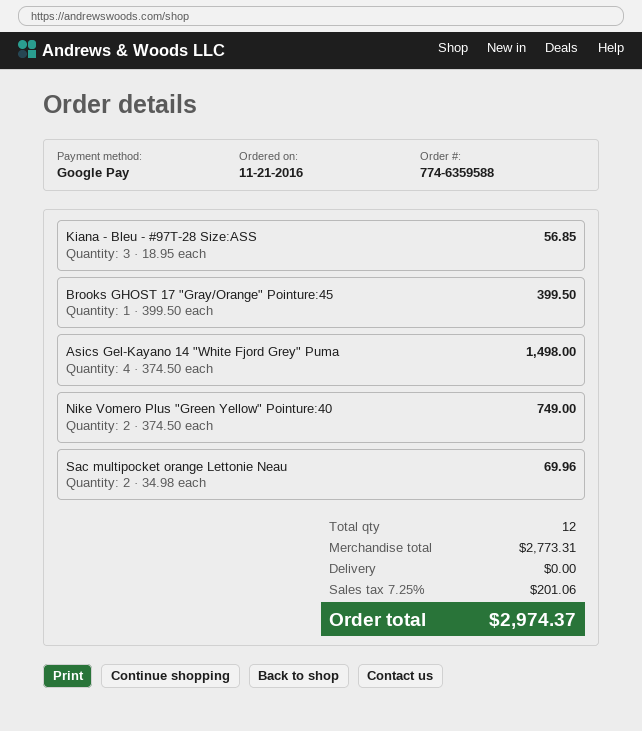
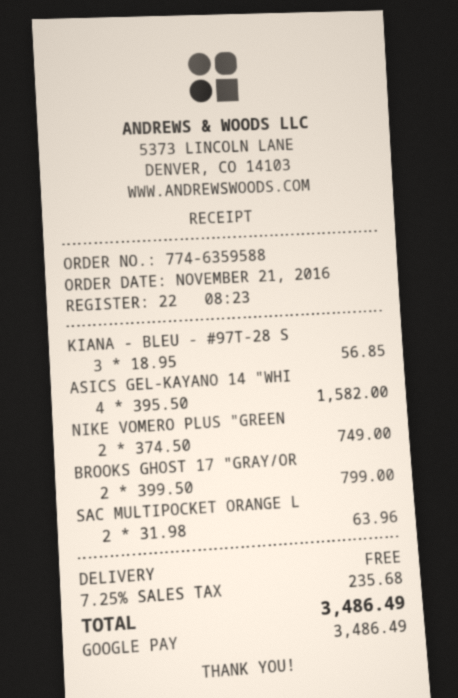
Brooks GHOST 17 "Gray/Orange" Pointure:45: 1 x 399.50 = 399.50 -> 2 x 399.50 = 799.00
Asics Gel-Kayano 14 "White Fjord Grey" Puma: 4 x 374.50 = 1498.00 -> 4 x 395.50 = 1582.00
Sac multipocket orange Lettonie Neau: 2 x 34.98 = 69.96 -> 2 x 31.98 = 63.96
tax: 7.25% = 201.06 -> 7.25% = 235.68
total: 2974.37 -> 3486.49

